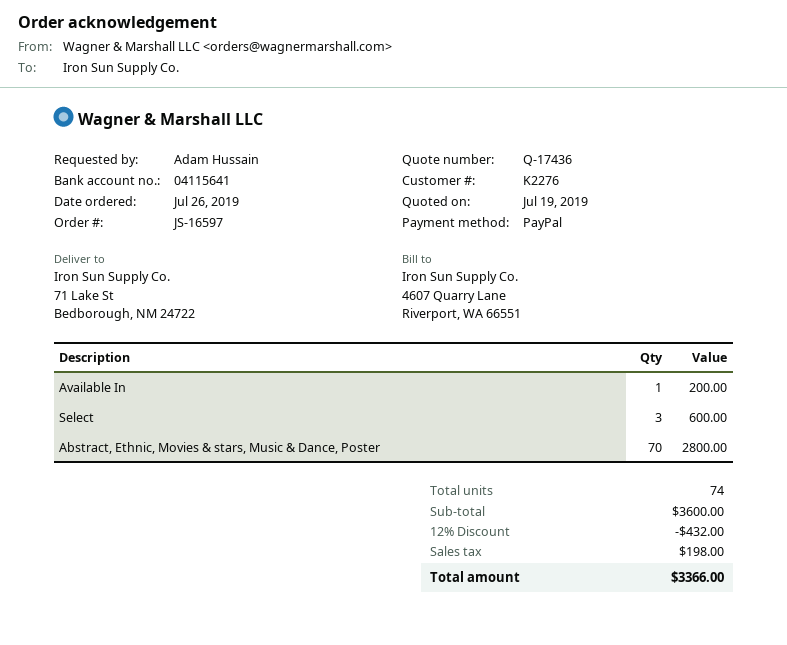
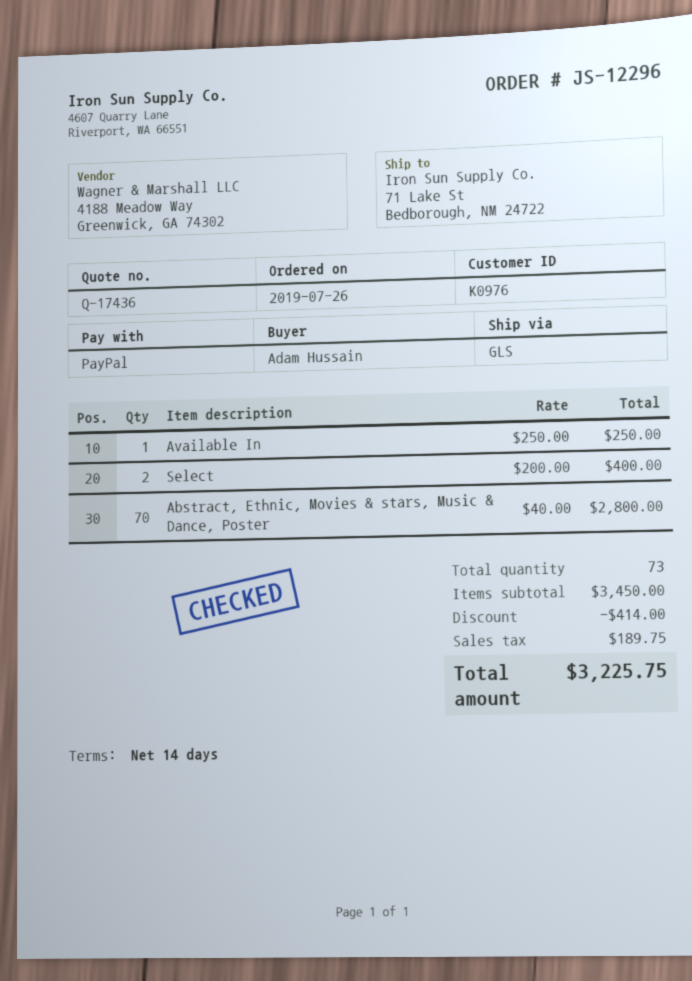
order number: JS-16597 -> JS-12296
customer number: K2276 -> K0976
Available In: 1 for 200.00 -> 1 for 250.00
Select: 3 for 600.00 -> 2 for 400.00
total quantity: 74 -> 73
subtotal: 3600.00 -> 3450.00
discount: 432.00 -> 414.00
tax: 198.00 -> 189.75
total: 3366.00 -> 3225.75

